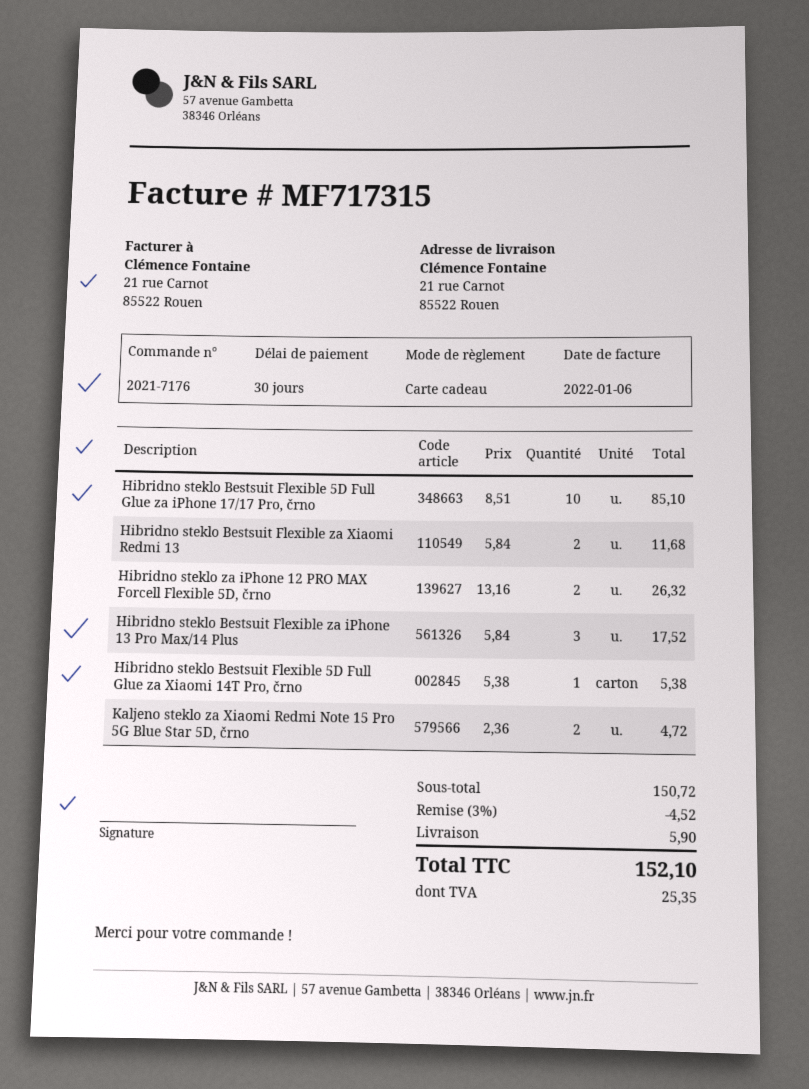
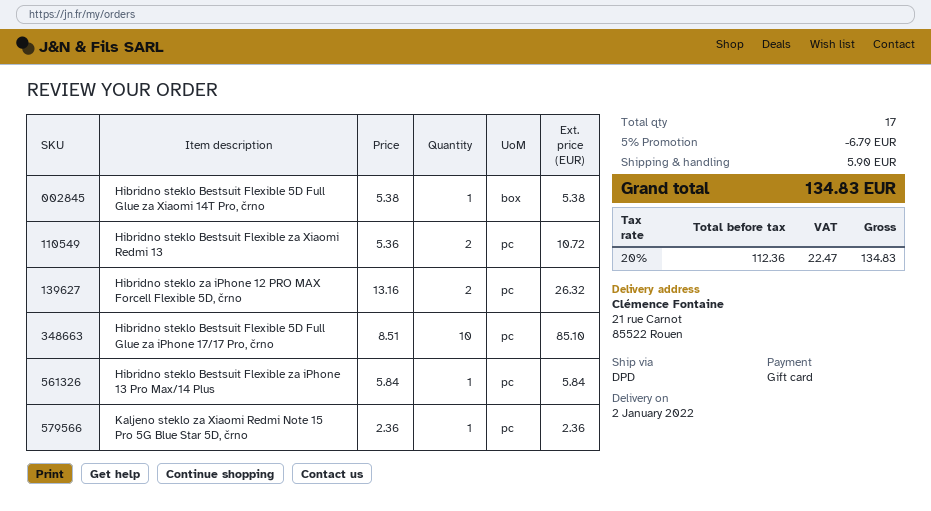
Hibridno steklo Bestsuit Flexible za Xiaomi Redmi 13: 2 x 5.84 = 11.68 -> 2 x 5.36 = 10.72
Hibridno steklo Bestsuit Flexible za iPhone 13 Pro Max/14 Plus: 3 x 5.84 = 17.52 -> 1 x 5.84 = 5.84
Kaljeno steklo za Xiaomi Redmi Note 15 Pro 5G Blue Star 5D, črno: 2 x 2.36 = 4.72 -> 1 x 2.36 = 2.36
discount: 3% = 4.52 -> 5% = 6.79
tax: 25.35 -> 22.47
total: 152.10 -> 134.83

